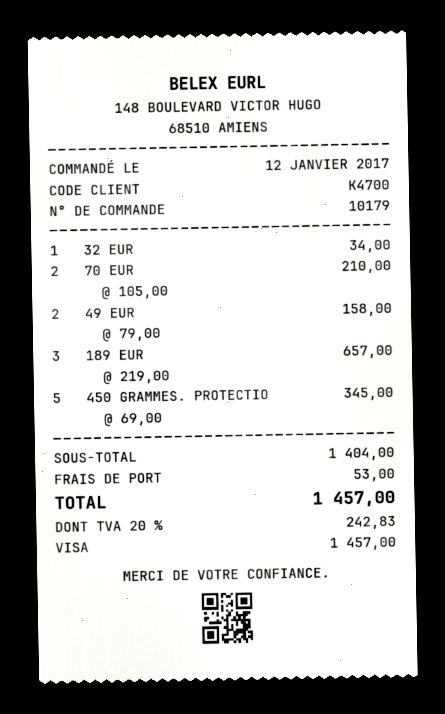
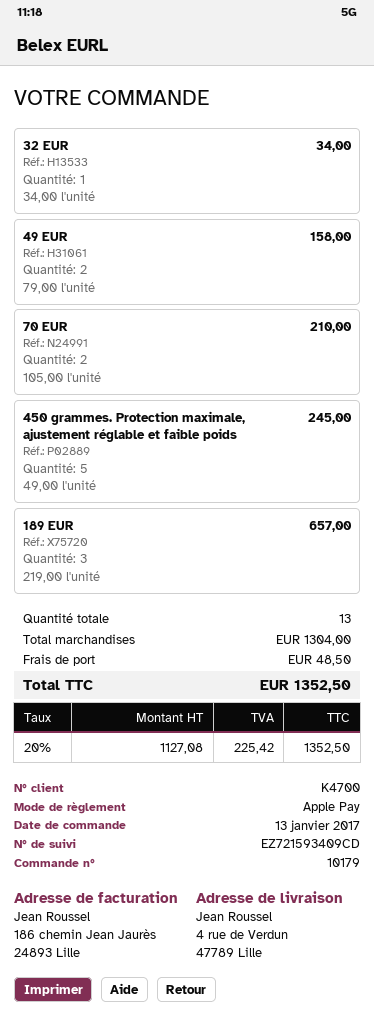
order date: 2017-01-12 -> 2017-01-13
payment method: Visa -> Apple Pay
450 GRAMMES. PROTECTIO: 5 x 69.00 = 345.00 -> 5 x 49.00 = 245.00
subtotal: 1404.00 -> 1304.00
shipping: 53.00 -> 48.50
tax: 20% = 242.83 -> 20% = 225.42
total: 1457.00 -> 1352.50

